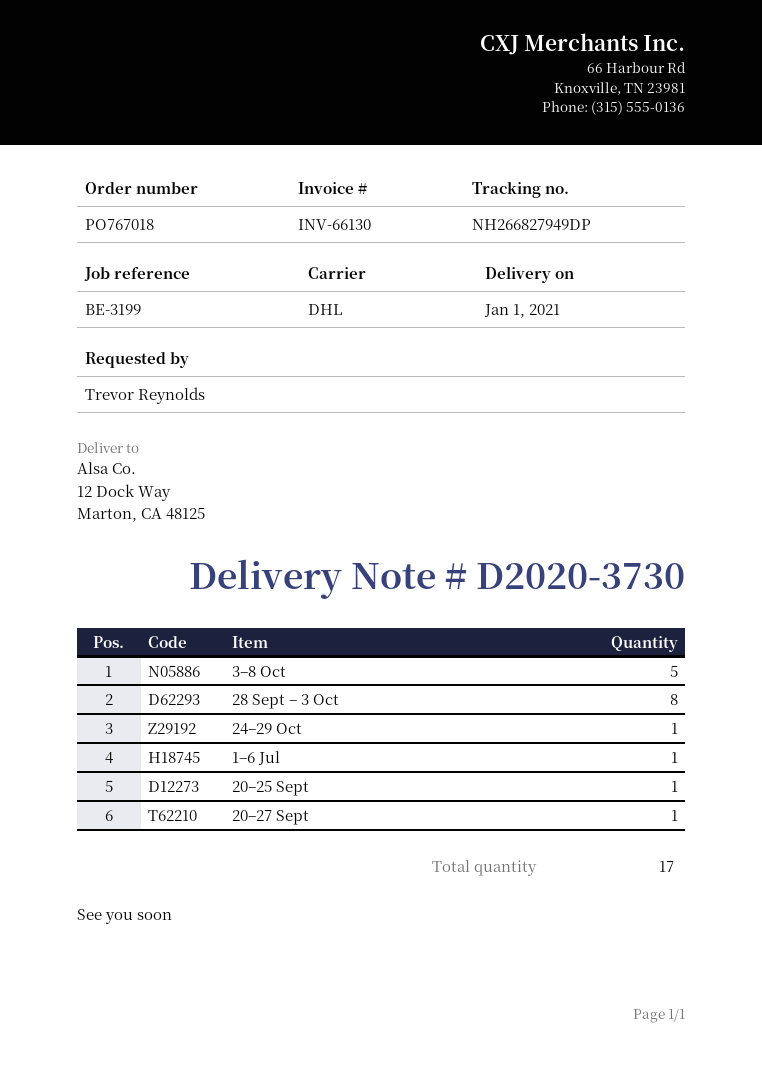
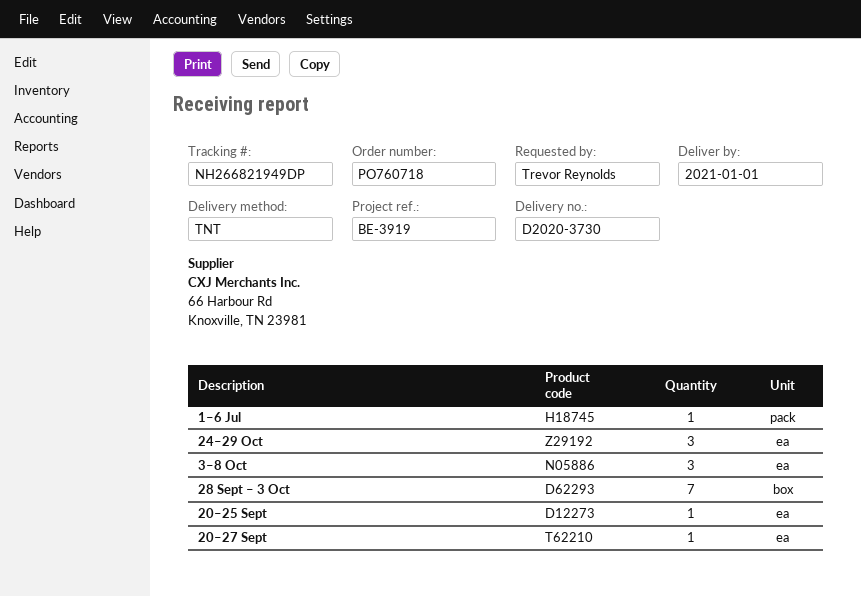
order number: PO767018 -> PO760718
reference: BE-3199 -> BE-3919
shipping method: DHL -> TNT
tracking number: NH266827949DP -> NH266821949DP
3–8 Oct: 5 -> 3
28 Sept – 3 Oct: 8 -> 7
24–29 Oct: 1 -> 3

